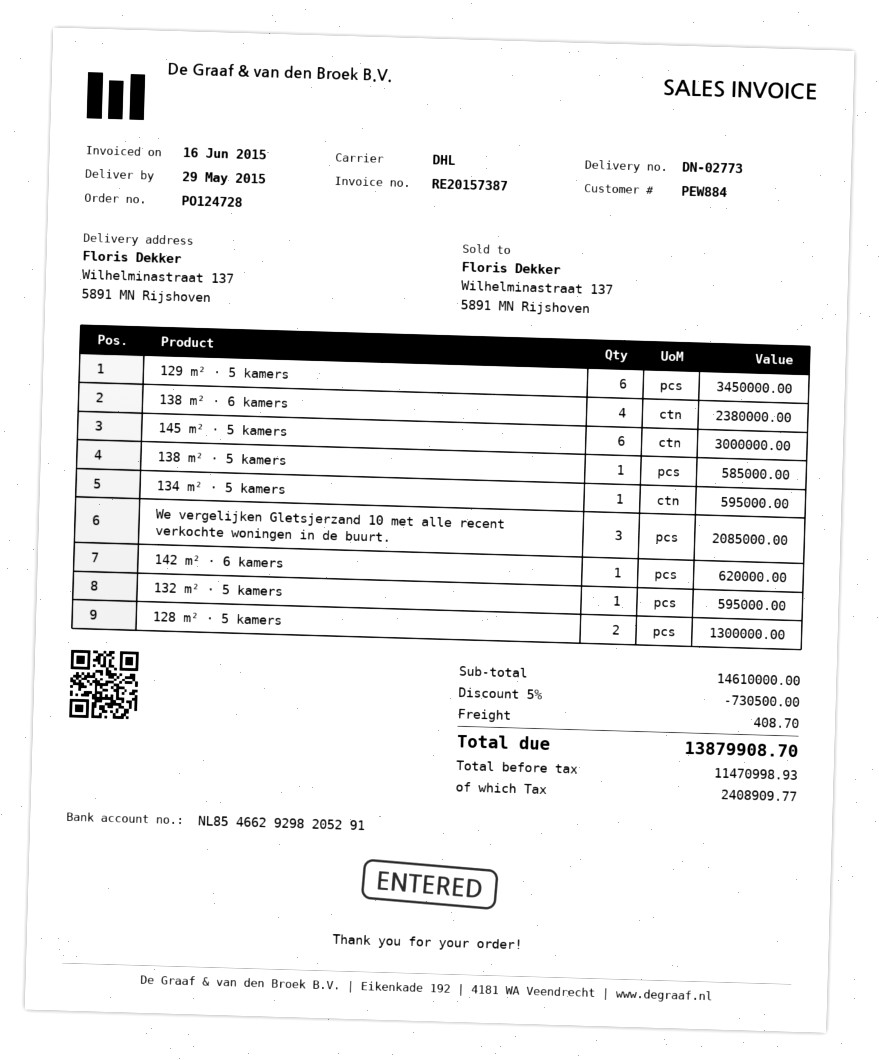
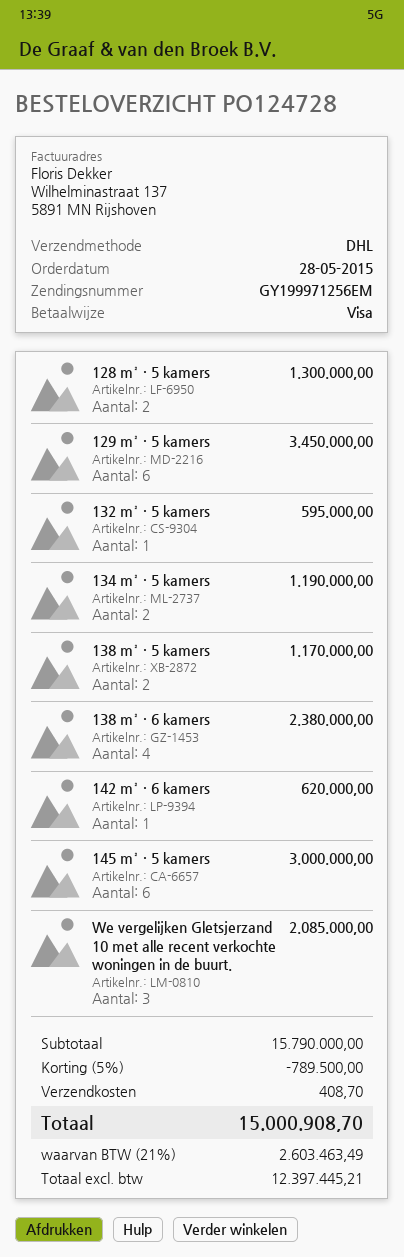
138 m² · 5 kamers: 1 for 585000.00 -> 2 for 1170000.00
134 m² · 5 kamers: 1 for 595000.00 -> 2 for 1190000.00
subtotal: 14610000.00 -> 15790000.00
discount: 5% = 730500.00 -> 5% = 789500.00
net: 11470998.93 -> 12397445.21
tax: 2408909.77 -> 2603463.49
total: 13879908.70 -> 15000908.70

